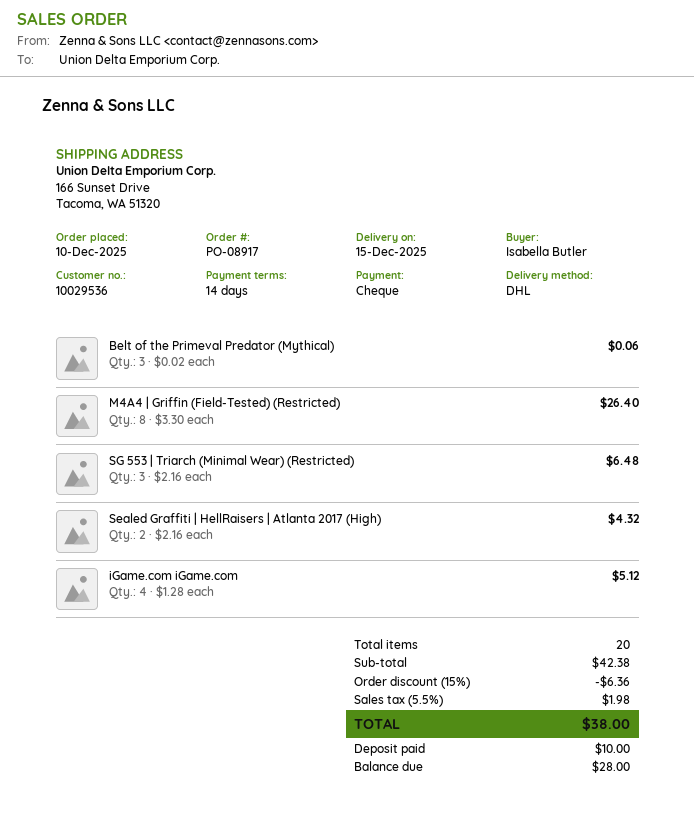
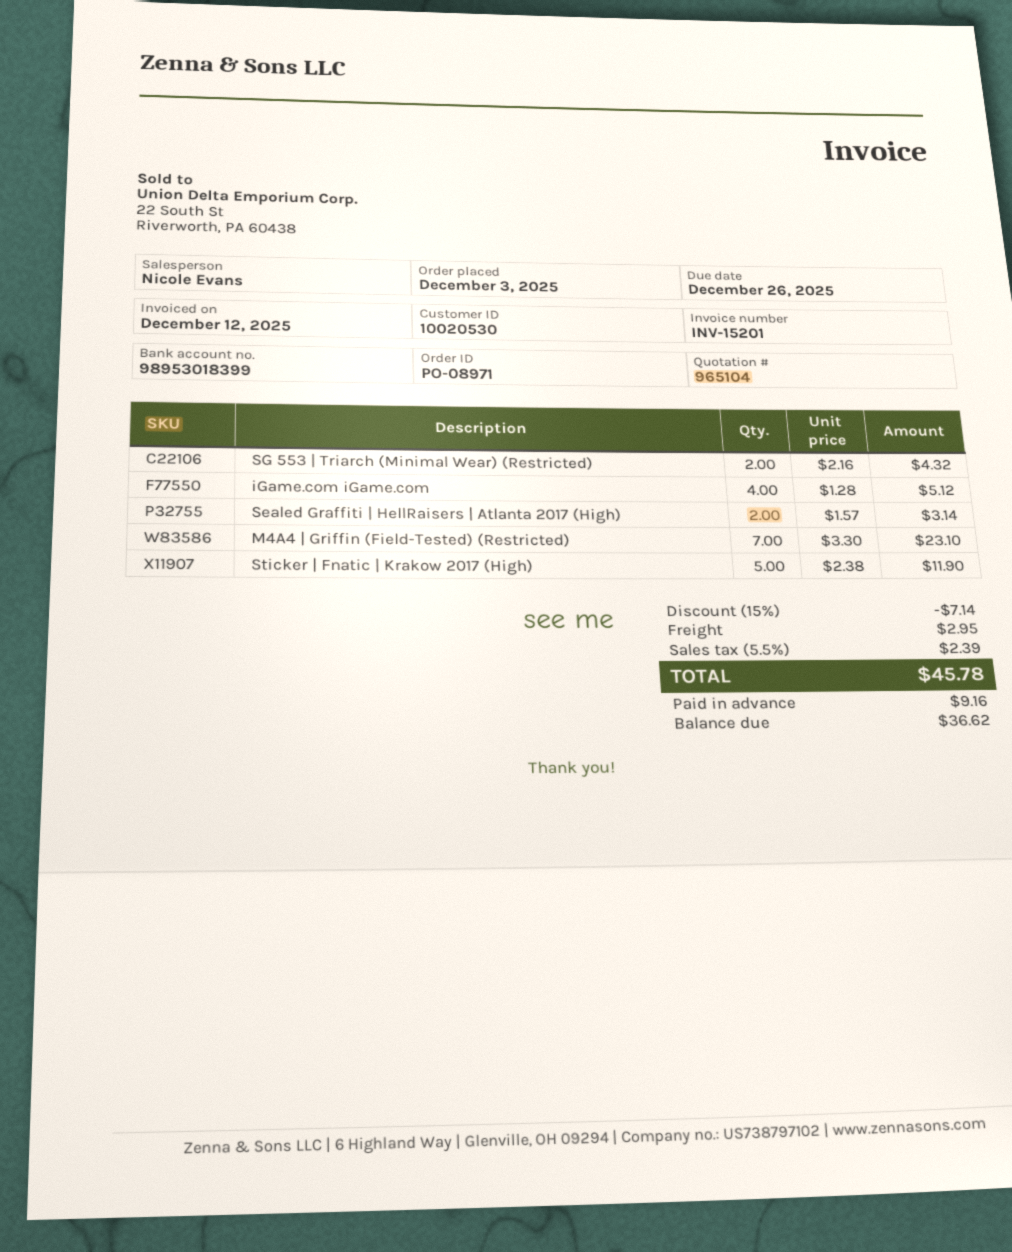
order number: PO-08917 -> PO-08971
order date: 2025-12-10 -> 2025-12-03
customer number: 10029536 -> 10020530
Belt of the Primeval Predator (Mythical): 3 x 0.02 = 0.06 -> none
M4A4 | Griffin (Field-Tested) (Restricted): 8 x 3.30 = 26.40 -> 7 x 3.30 = 23.10
SG 553 | Triarch (Minimal Wear) (Restricted): 3 x 2.16 = 6.48 -> 2 x 2.16 = 4.32
Sealed Graffiti | HellRaisers | Atlanta 2017 (High): 2 x 2.16 = 4.32 -> 2 x 1.57 = 3.14
Sticker | Fnatic | Krakow 2017 (High): none -> 5 x 2.38 = 11.90
discount: 15% = 6.36 -> 15% = 7.14
shipping: none -> 2.95
tax: 5.5% = 1.98 -> 5.5% = 2.39
total: 38.00 -> 45.78
deposit: 10.00 -> 9.16
balance: 28.00 -> 36.62

